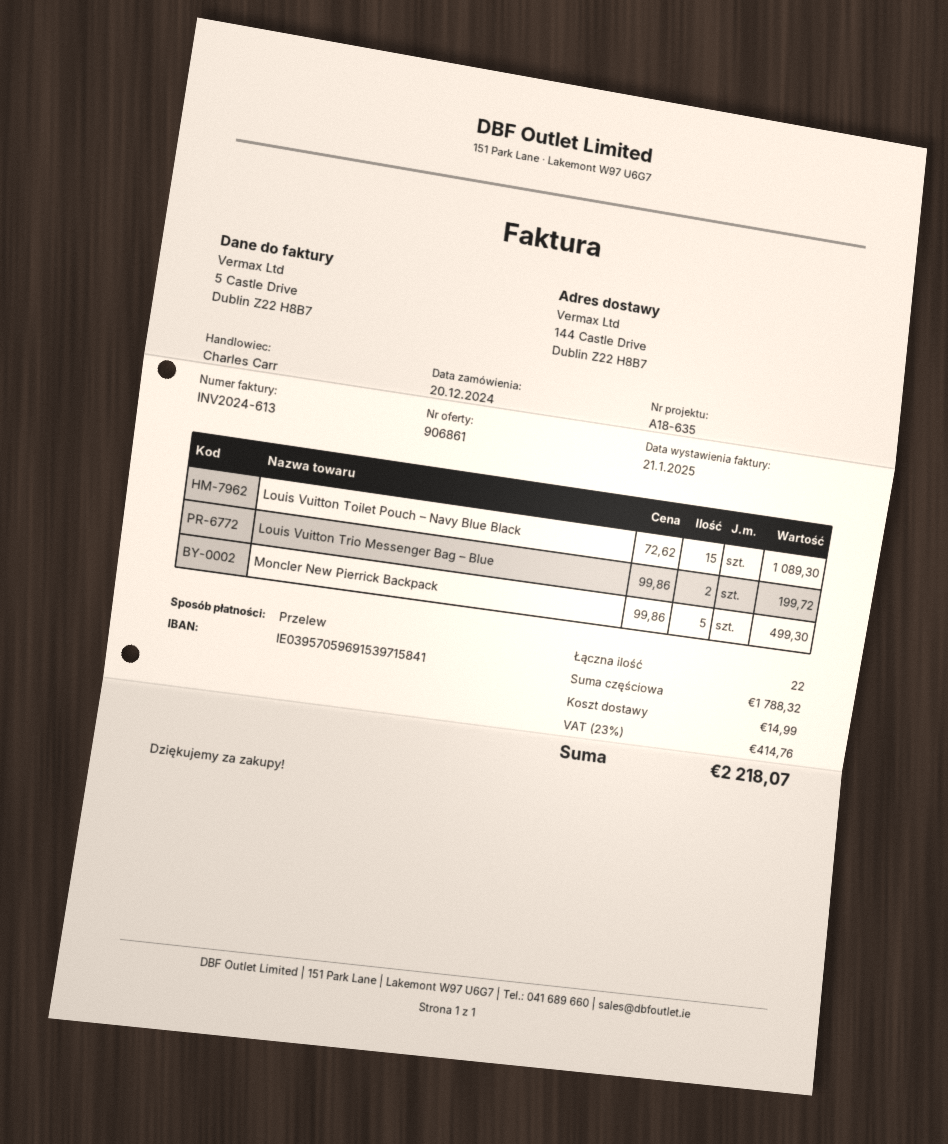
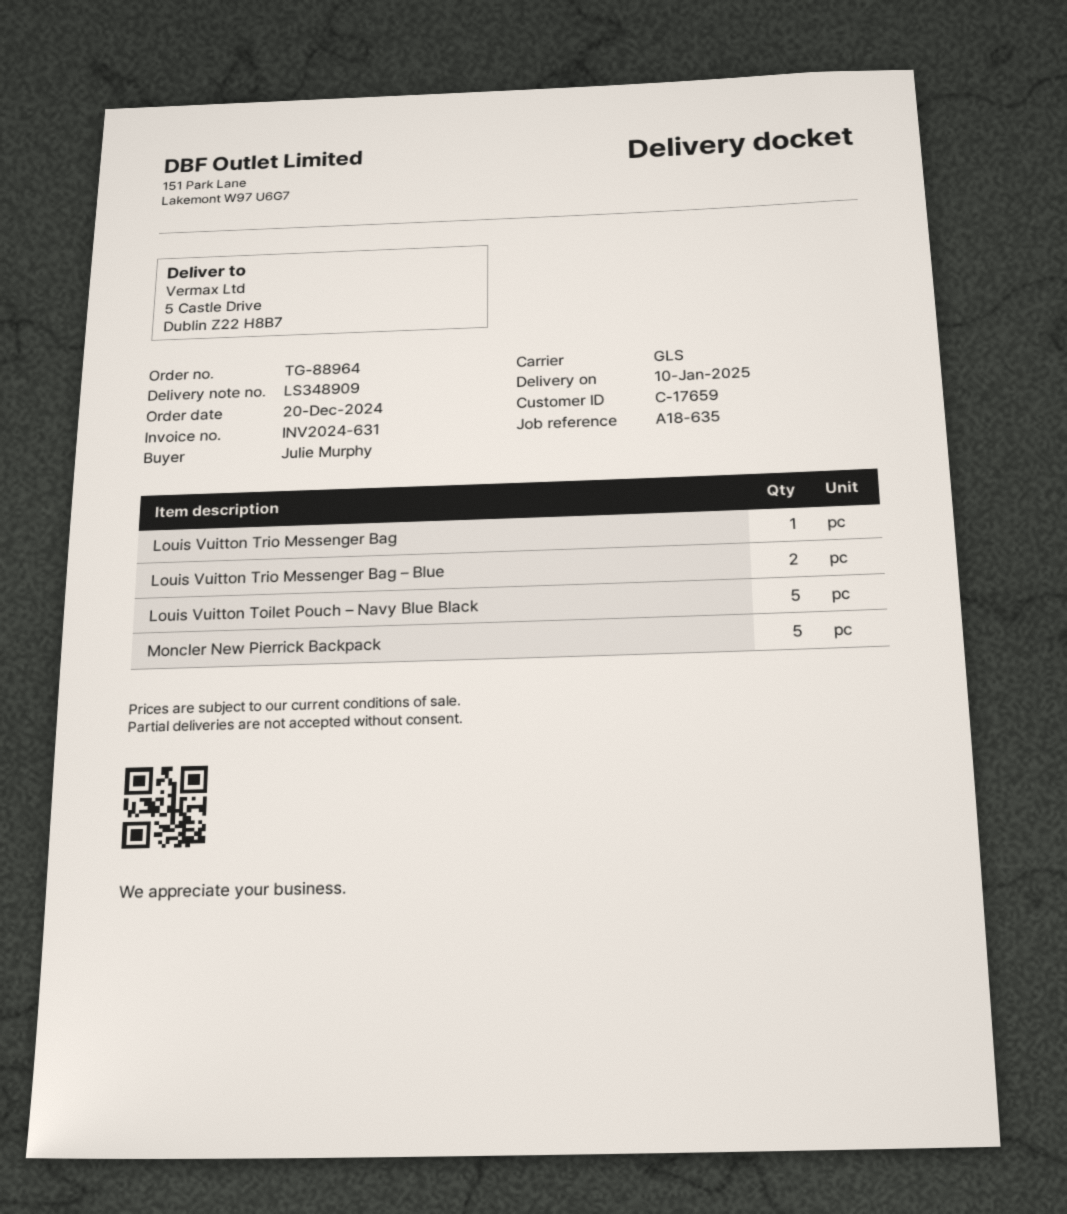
invoice number: INV2024-613 -> INV2024-631
ship to: 144 Castle Drive, Dublin Z22 H8B7 -> 5 Castle Drive, Dublin Z22 H8B7
Louis Vuitton Toilet Pouch – Navy Blue Black: 15 -> 5
Louis Vuitton Trio Messenger Bag: none -> 1

